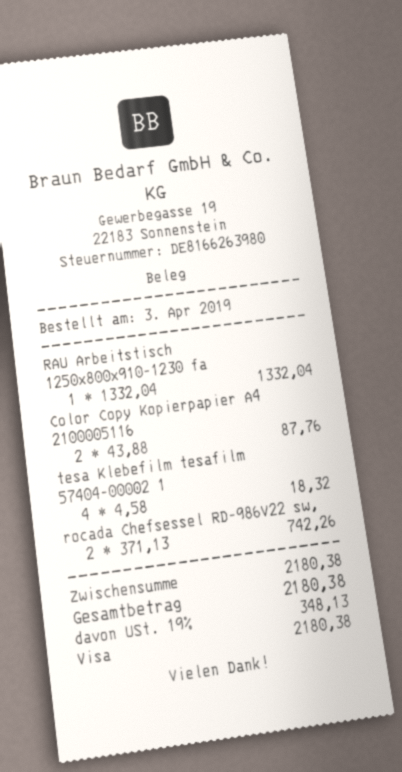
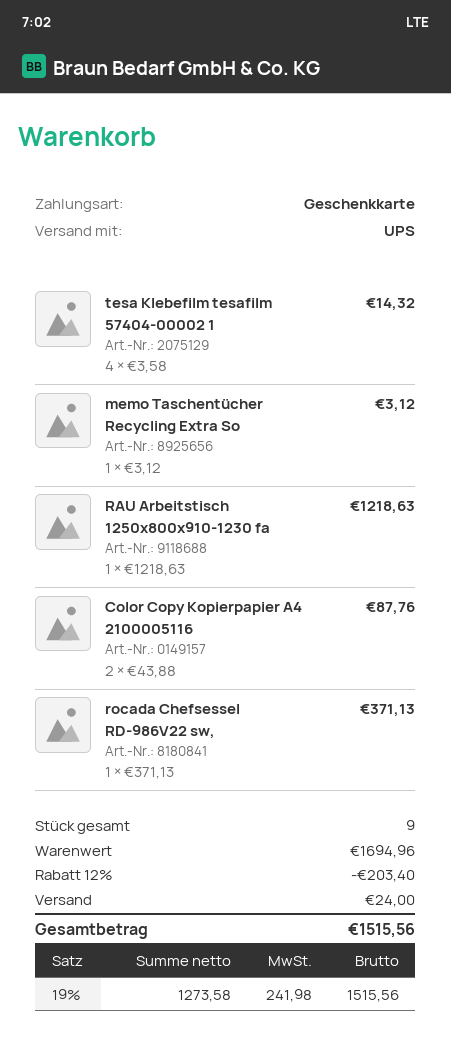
payment method: Visa -> gift card
RAU Arbeitstisch 1250x800x910-1230 fa: 1 x 1332.04 = 1332.04 -> 1 x 1218.63 = 1218.63
tesa Klebefilm tesafilm 57404-00002 1: 4 x 4.58 = 18.32 -> 4 x 3.58 = 14.32
rocada Chefsessel RD-986V22 sw,: 2 x 371.13 = 742.26 -> 1 x 371.13 = 371.13
memo Taschentücher Recycling Extra So: none -> 1 x 3.12 = 3.12
subtotal: 2180.38 -> 1694.96
discount: none -> 12% = 203.40
shipping: none -> 24.00
tax: 19% = 348.13 -> 19% = 241.98
total: 2180.38 -> 1515.56

